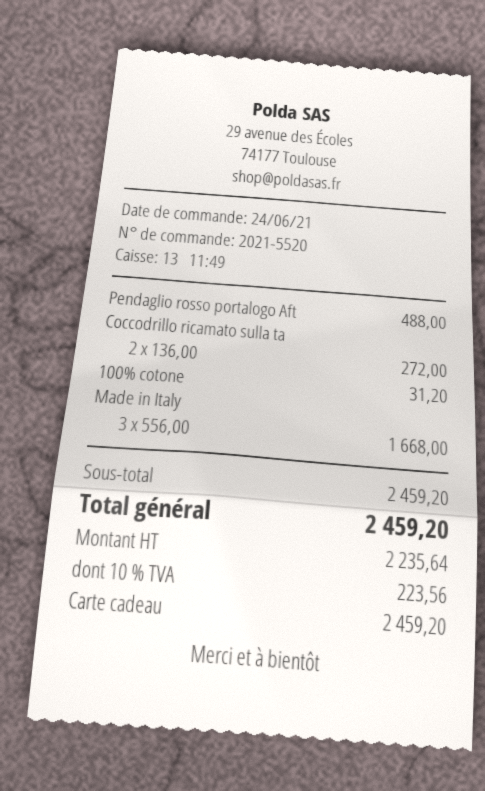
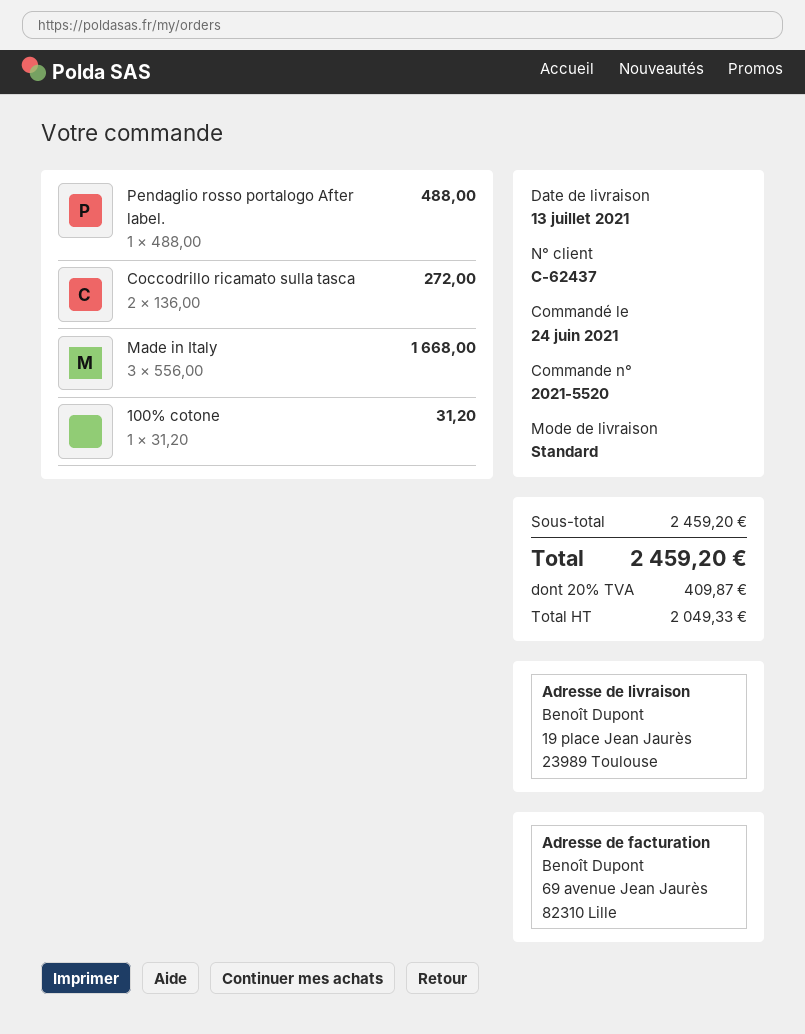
net: 2235.64 -> 2049.33
tax: 10% = 223.56 -> 20% = 409.87

